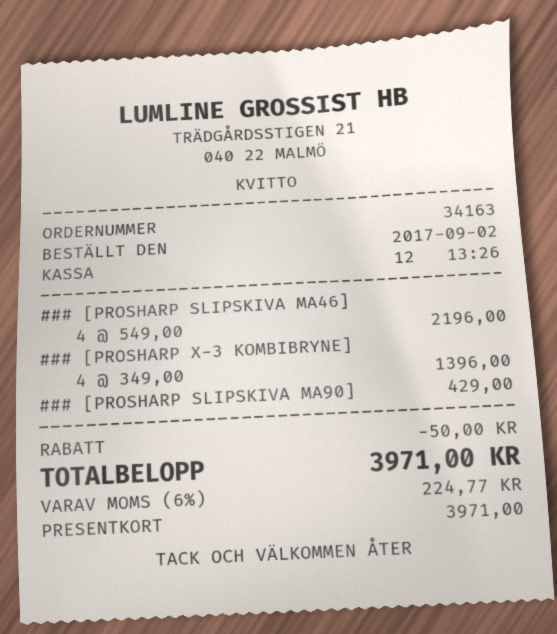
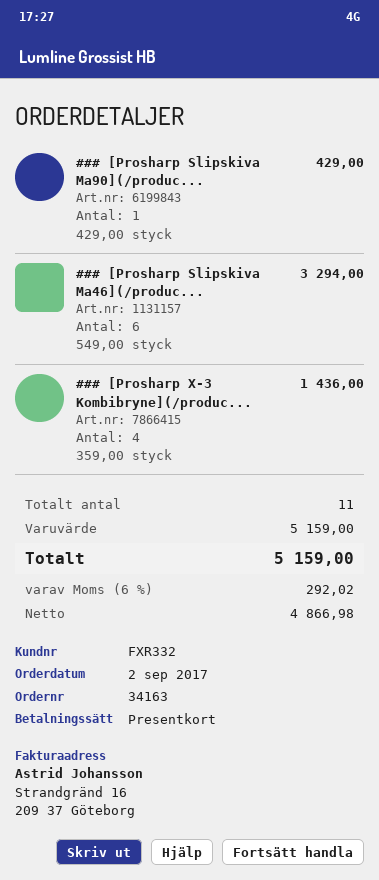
### [PROSHARP SLIPSKIVA MA46]: 4 x 549.00 = 2196.00 -> 6 x 549.00 = 3294.00
### [PROSHARP X-3 KOMBIBRYNE]: 4 x 349.00 = 1396.00 -> 4 x 359.00 = 1436.00
discount: 50.00 -> none
tax: 6% = 224.77 -> 6% = 292.02
total: 3971.00 -> 5159.00

